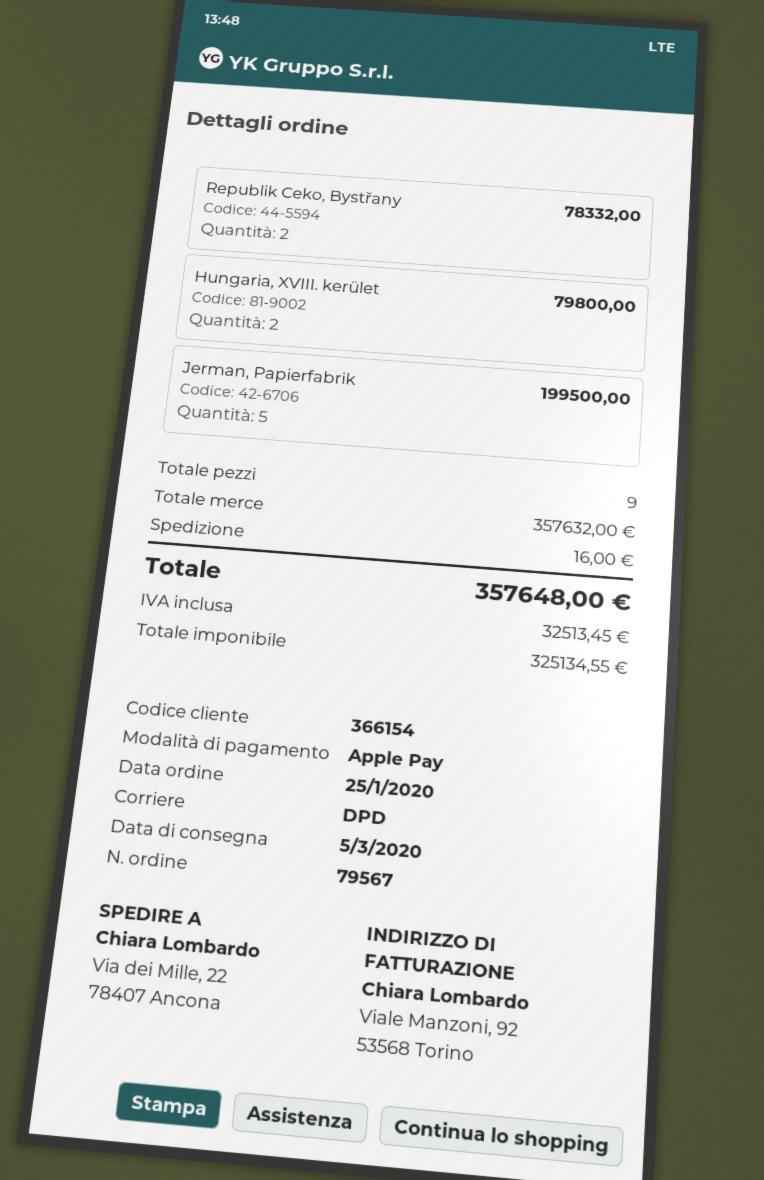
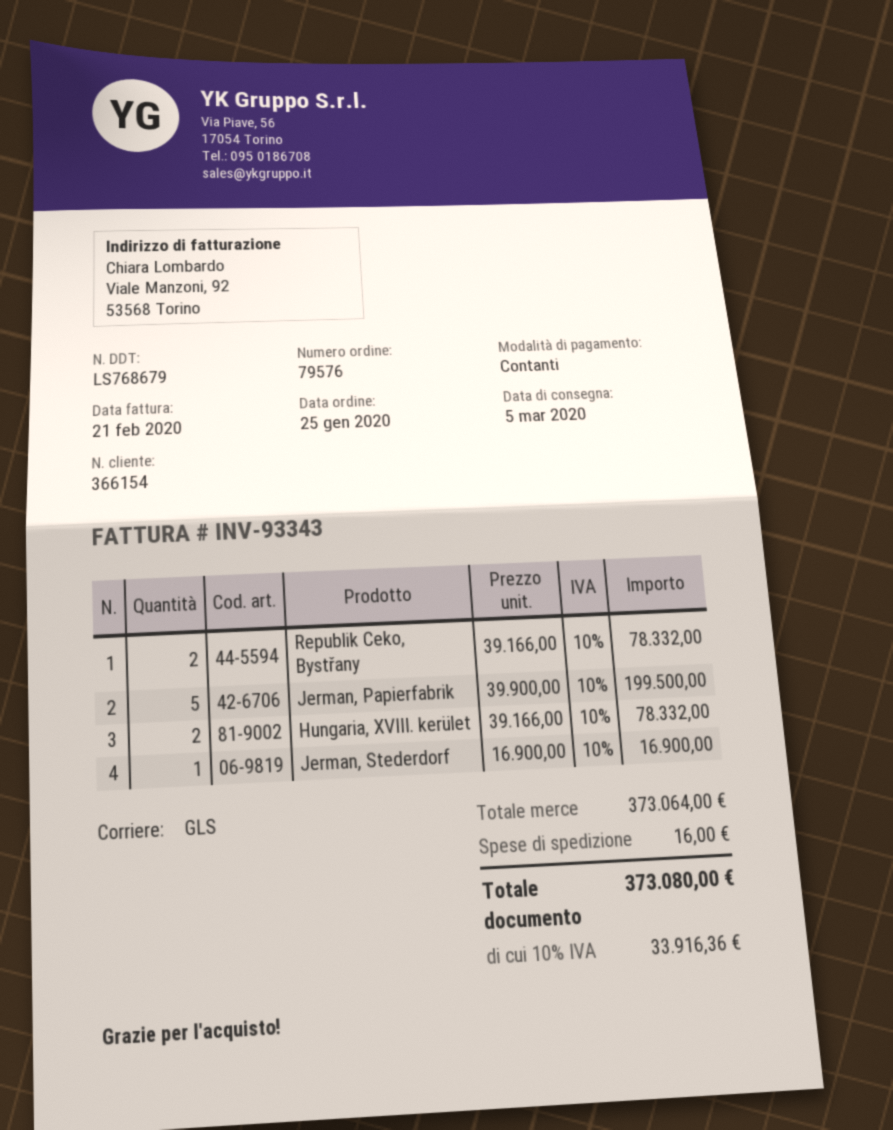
order number: 79567 -> 79576
payment method: Apple Pay -> cash
shipping method: DPD -> GLS
Hungaria, XVIII. kerület: 2 for 79800.00 -> 2 for 78332.00
Jerman, Stederdorf: none -> 1 for 16900.00
subtotal: 357632.00 -> 373064.00
tax: 32513.45 -> 33916.36
total: 357648.00 -> 373080.00

